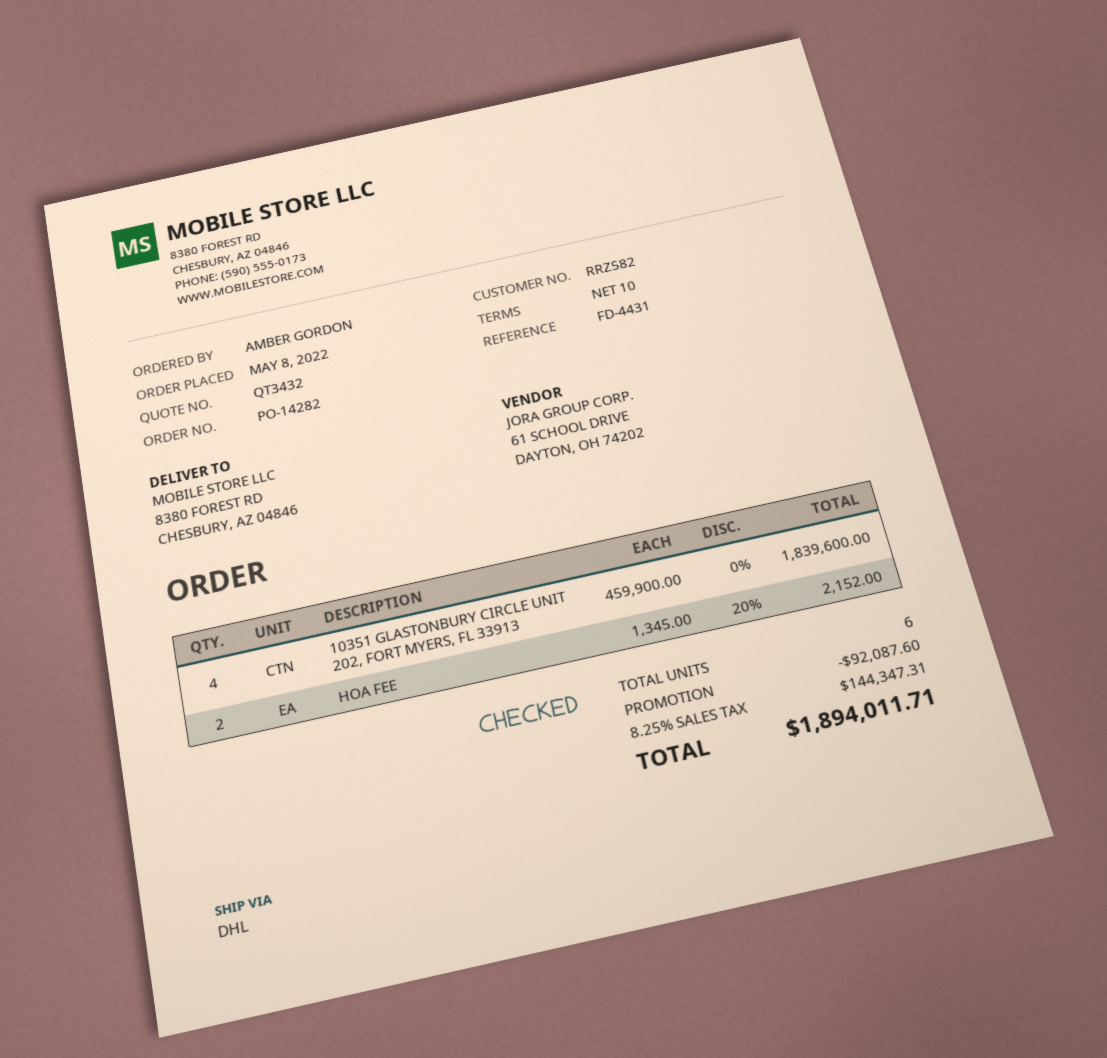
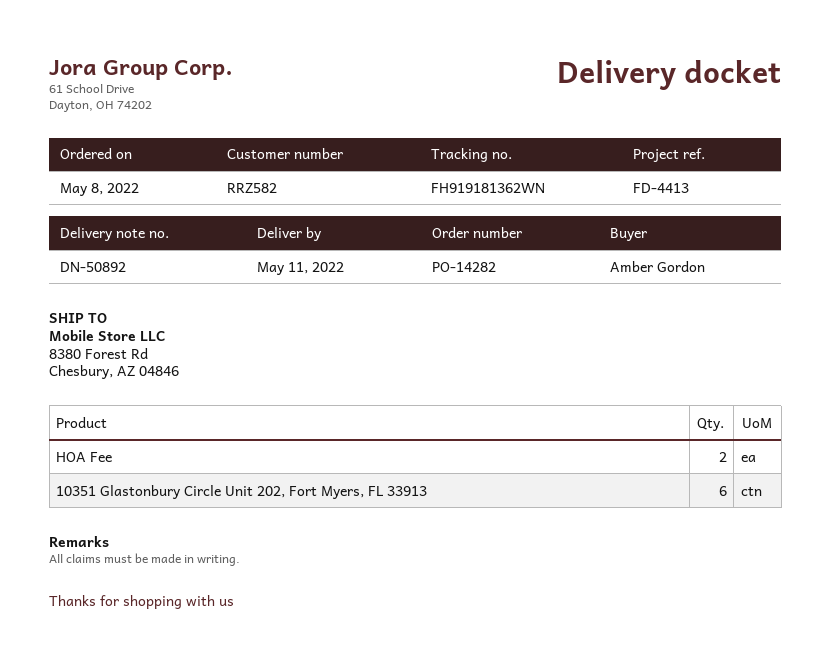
reference: FD-4431 -> FD-4413
10351 GLASTONBURY CIRCLE UNIT 202, FORT MYERS, FL 33913: 4 -> 6

